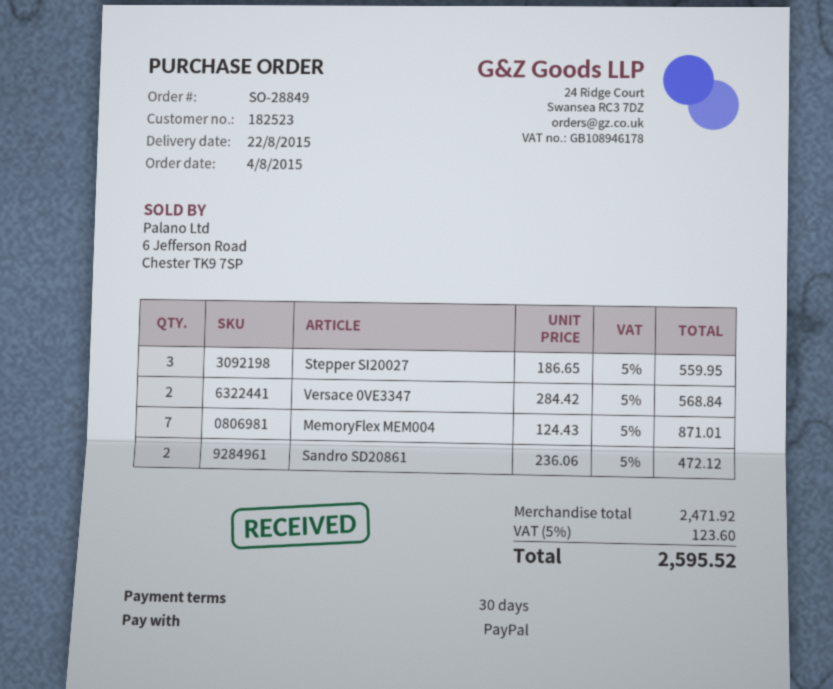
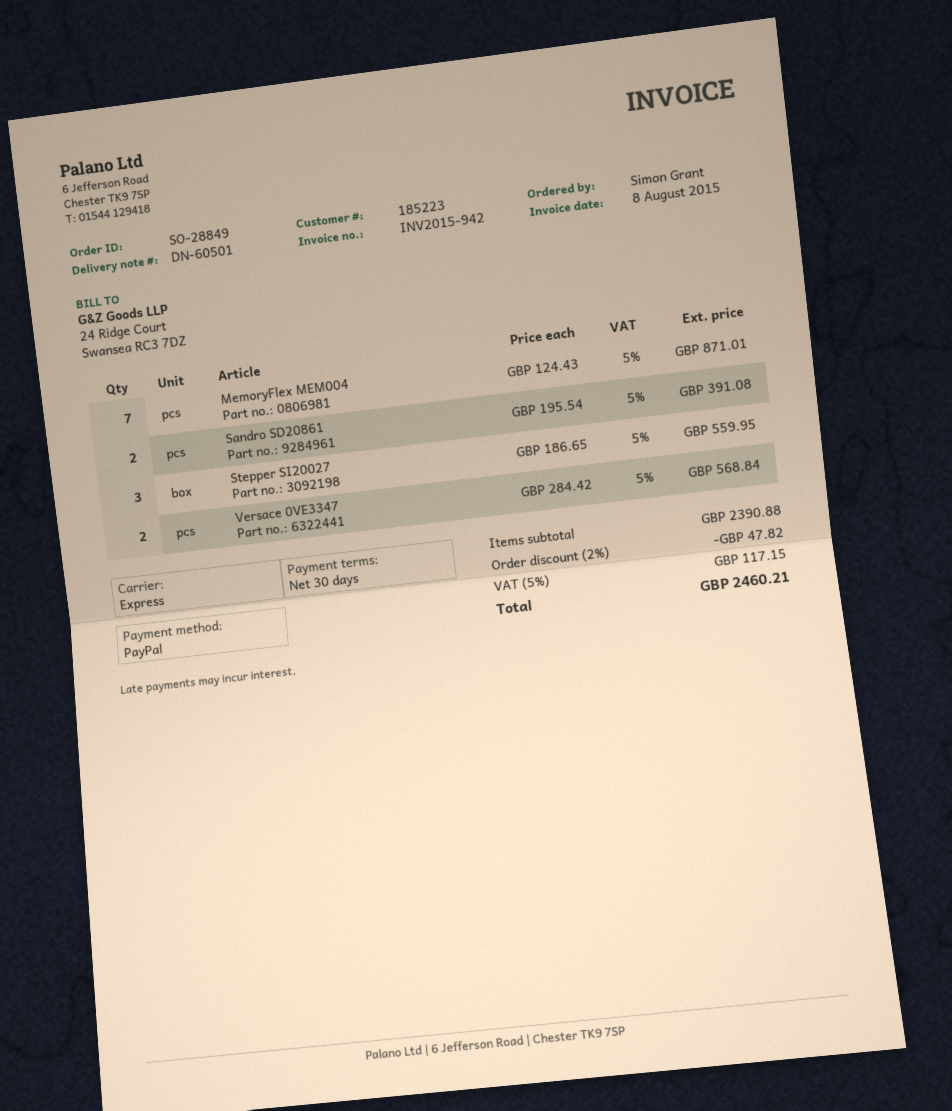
customer number: 182523 -> 185223
Sandro SD20861: 2 x 236.06 = 472.12 -> 2 x 195.54 = 391.08
subtotal: 2471.92 -> 2390.88
discount: none -> 2% = 47.82
tax: 5% = 123.60 -> 5% = 117.15
total: 2595.52 -> 2460.21

